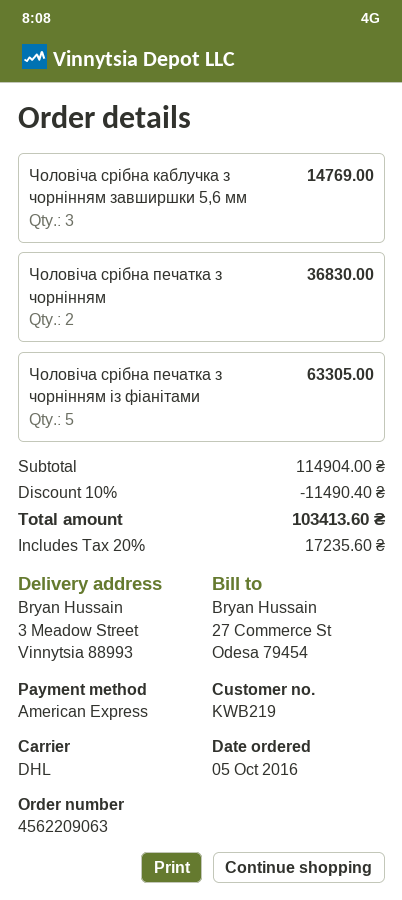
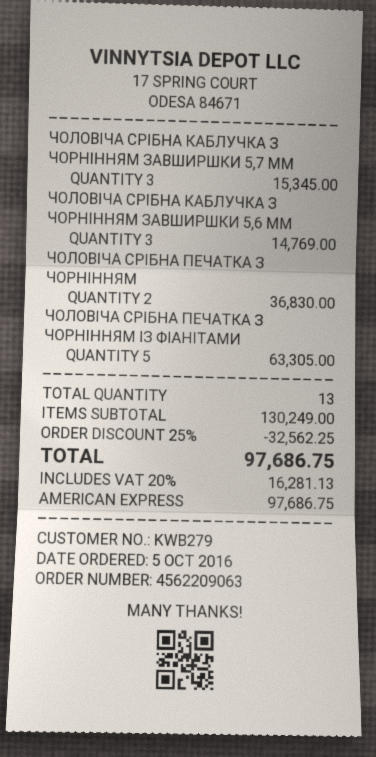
customer number: KWB219 -> KWB279
ЧОЛОВІЧА СРІБНА КАБЛУЧКА З ЧОРНІННЯМ ЗАВШИРШКИ 5,7 ММ: none -> 3 for 15345.00
subtotal: 114904.00 -> 130249.00
discount: 10% = 11490.40 -> 25% = 32562.25
tax: 20% = 17235.60 -> 20% = 16281.13
total: 103413.60 -> 97686.75

